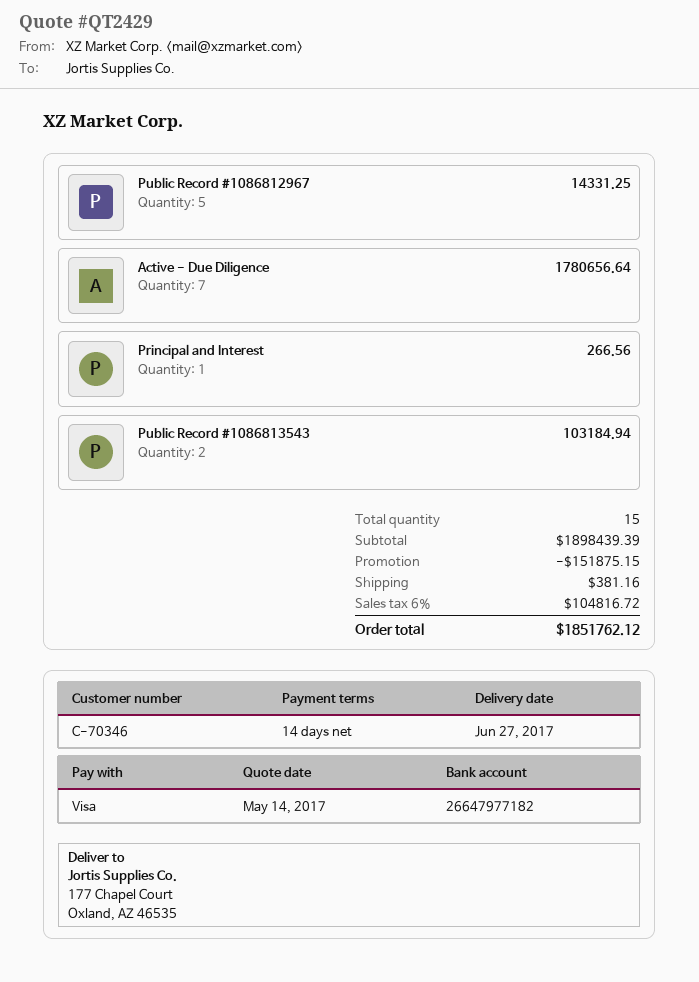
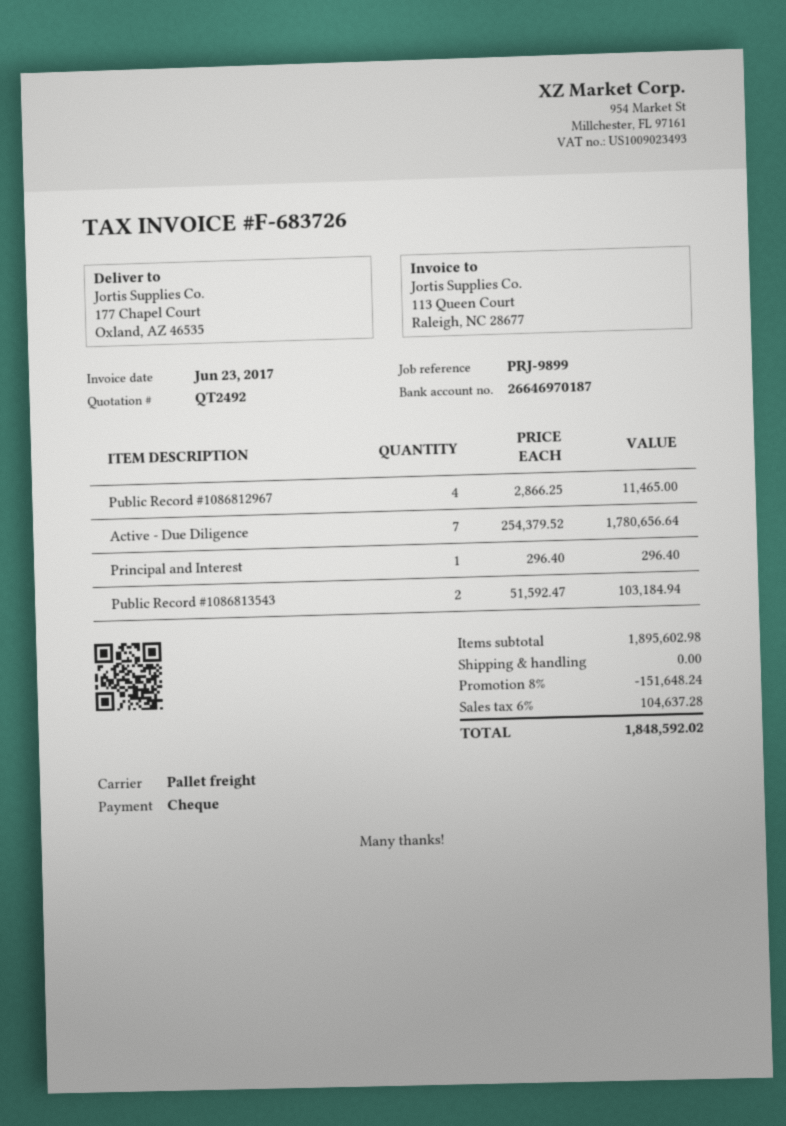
quote number: QT2429 -> QT2492
payment method: Visa -> cheque
bank account: 26647977182 -> 26646970187
Public Record #1086812967: 5 for 14331.25 -> 4 for 11465.00
Principal and Interest: 1 for 266.56 -> 1 for 296.40
subtotal: 1898439.39 -> 1895602.98
discount: 151875.15 -> 151648.24
shipping: 381.16 -> 0.00
tax: 6% = 104816.72 -> 6% = 104637.28
total: 1851762.12 -> 1848592.02

